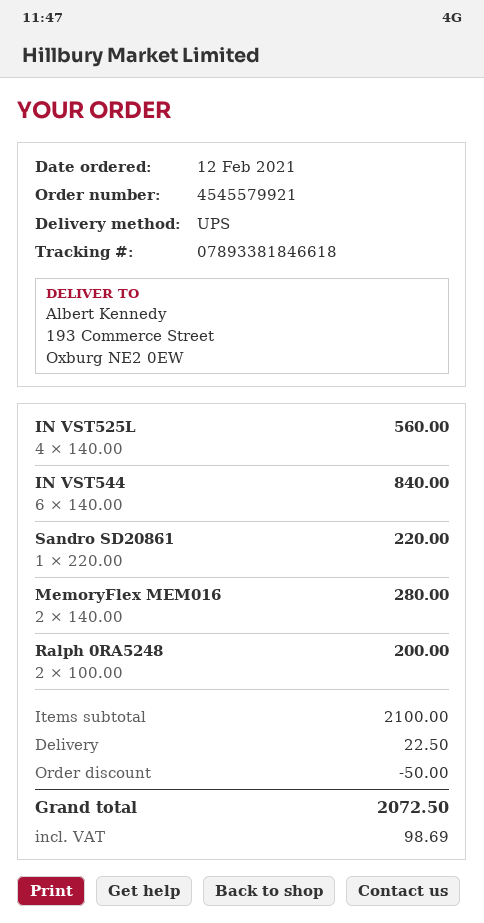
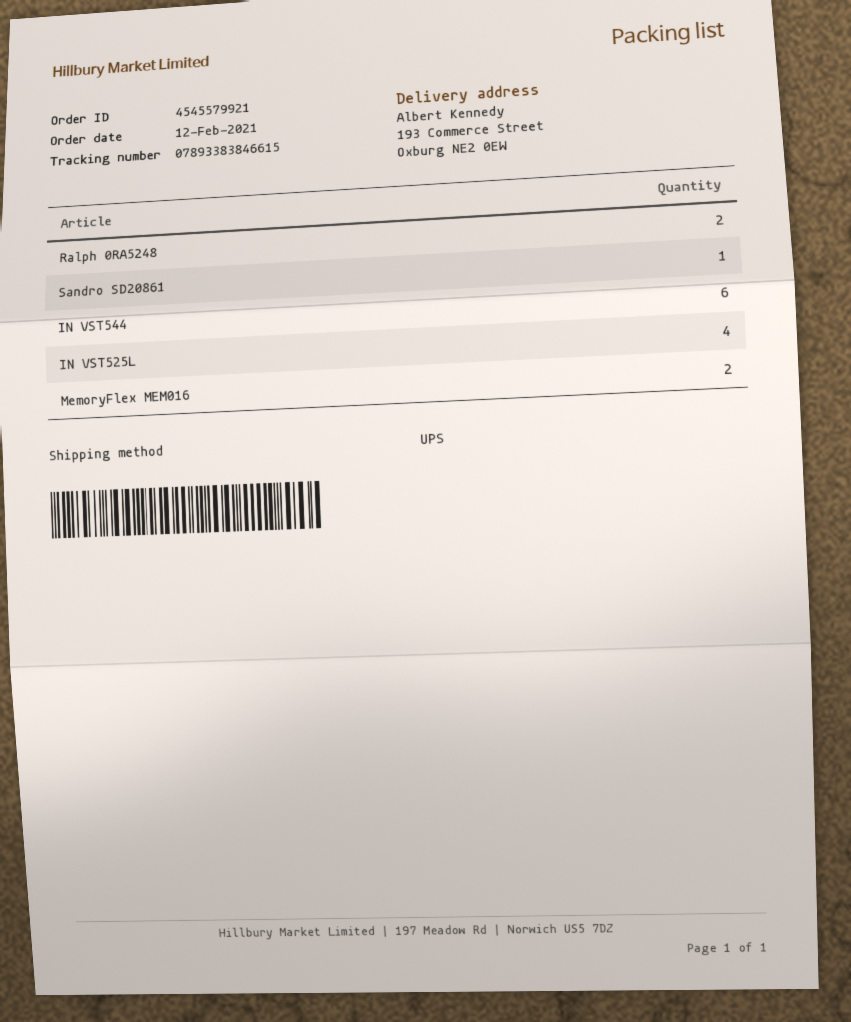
tracking number: 07893381846618 -> 07893383846615

